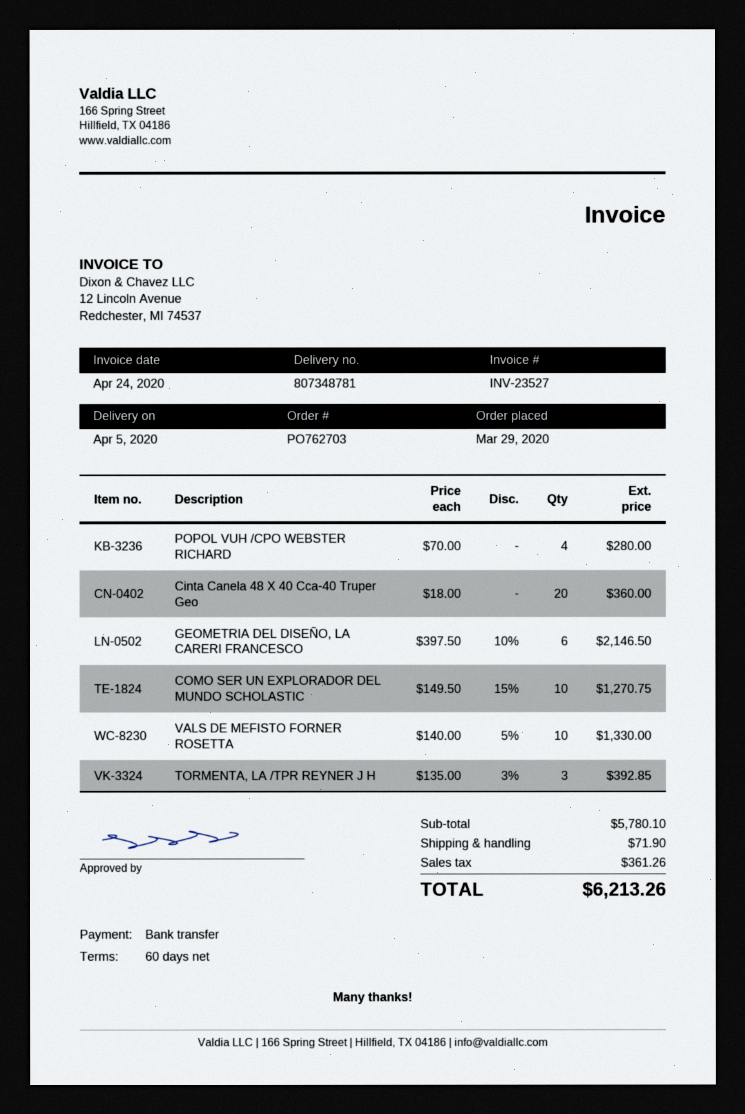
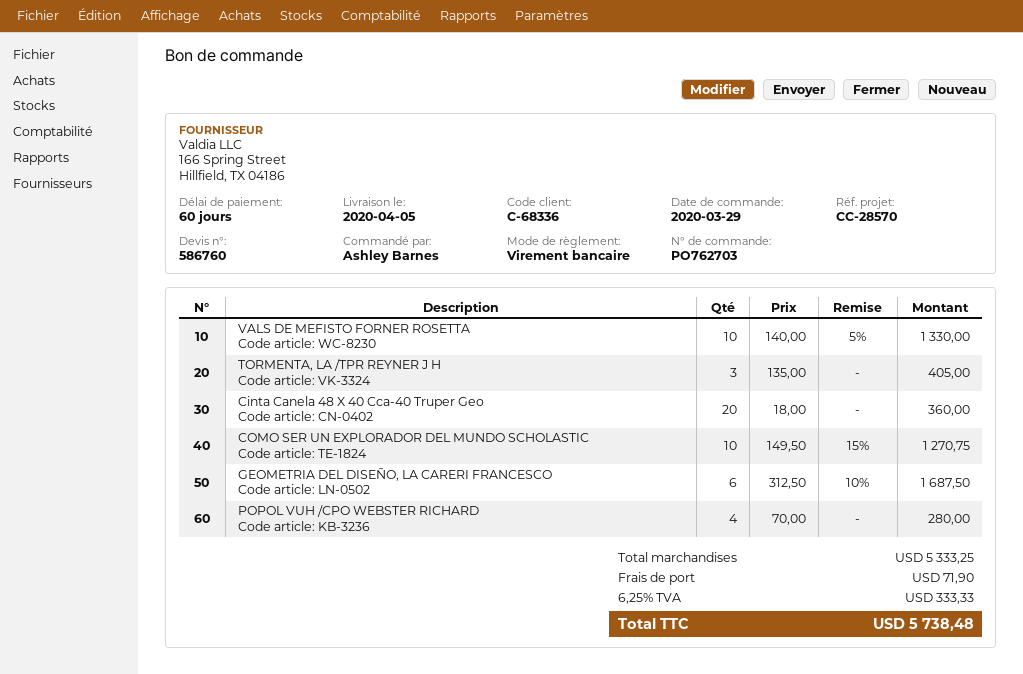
GEOMETRIA DEL DISEÑO, LA CARERI FRANCESCO: 6 x 397.50 - 10% = 2146.50 -> 6 x 312.50 - 10% = 1687.50
TORMENTA, LA /TPR REYNER J H: 3 x 135.00 - 3% = 392.85 -> 3 x 135.00 = 405.00
subtotal: 5780.10 -> 5333.25
tax: 361.26 -> 333.33
total: 6213.26 -> 5738.48

